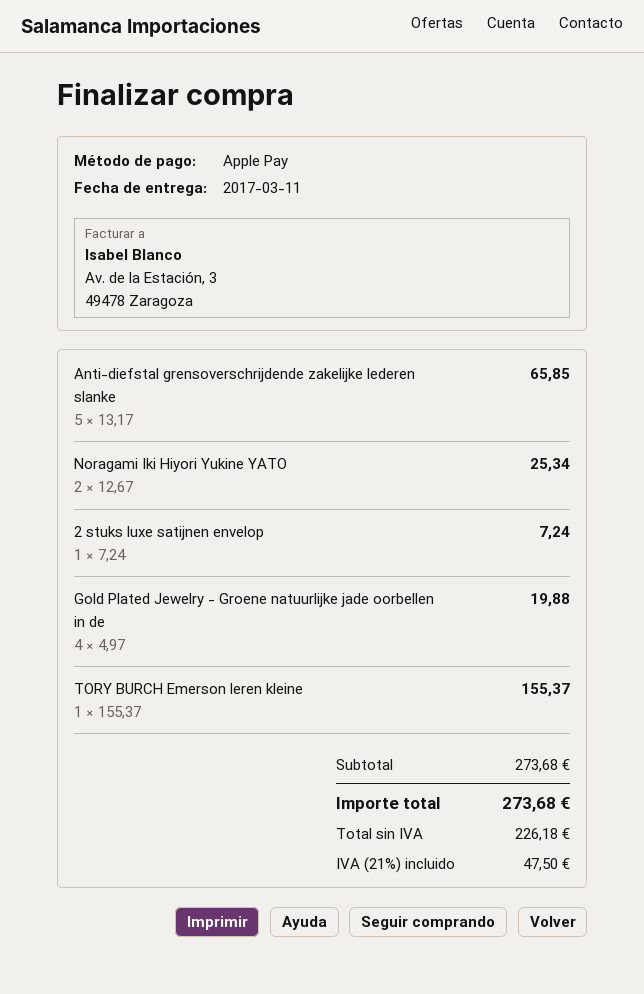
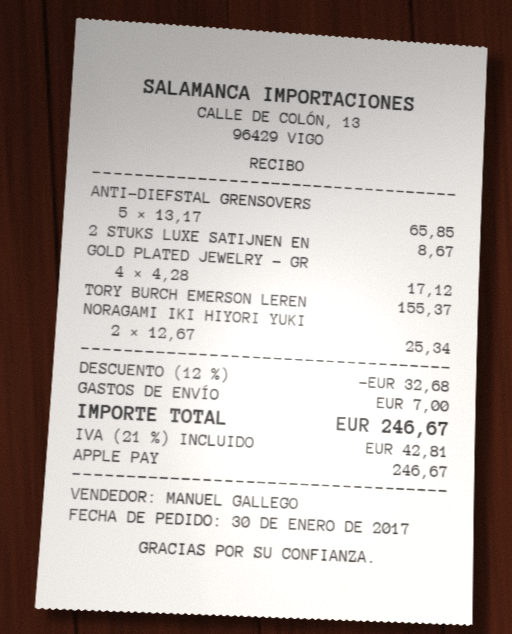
2 stuks luxe satijnen envelop: 1 x 7.24 = 7.24 -> 1 x 8.67 = 8.67
Gold Plated Jewelry - Groene natuurlijke jade oorbellen in de: 4 x 4.97 = 19.88 -> 4 x 4.28 = 17.12
discount: none -> 12% = 32.68
shipping: none -> 7.00
tax: 21% = 47.50 -> 21% = 42.81
total: 273.68 -> 246.67

